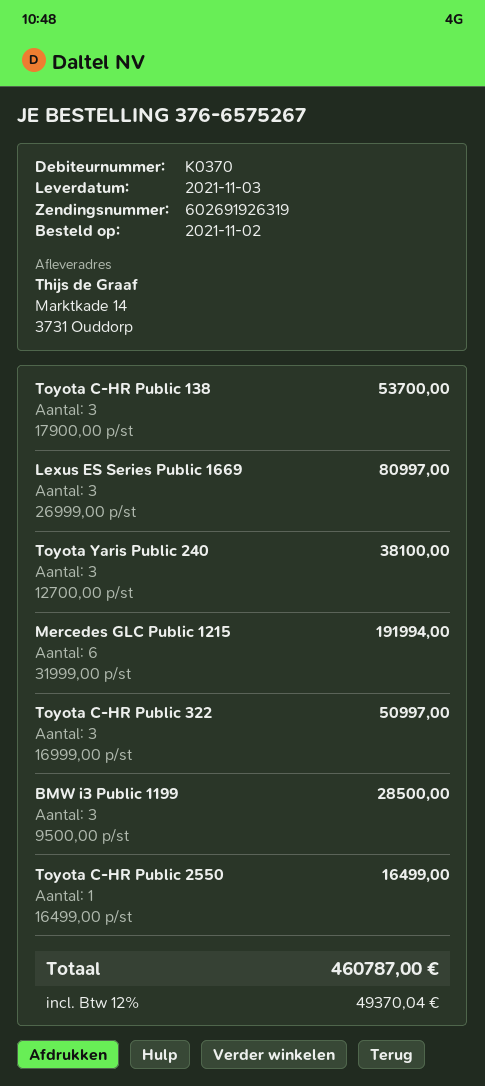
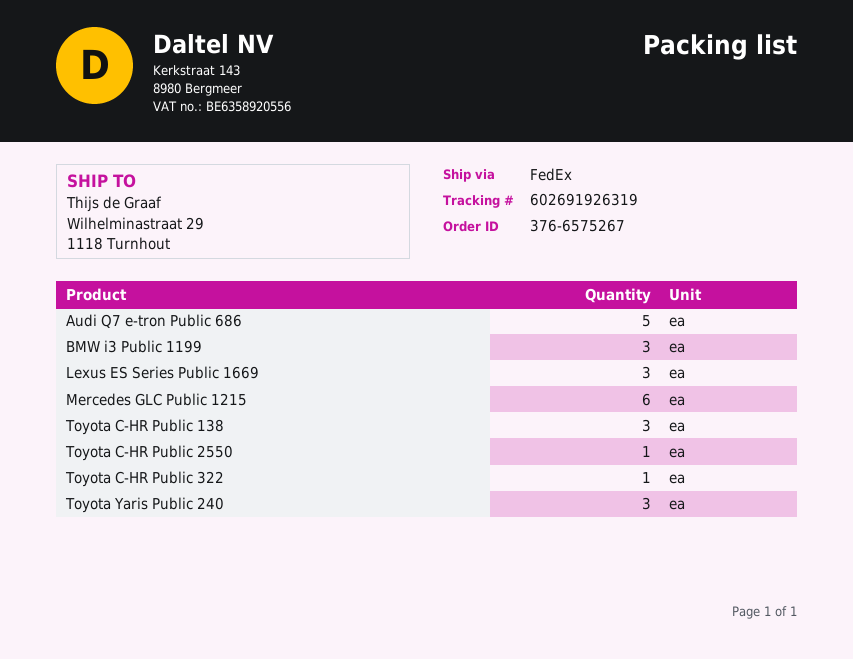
ship to: Marktkade 14, 3731 Ouddorp -> Wilhelminastraat 29, 1118 Turnhout
Toyota C-HR Public 322: 3 -> 1
Audi Q7 e-tron Public 686: none -> 5

